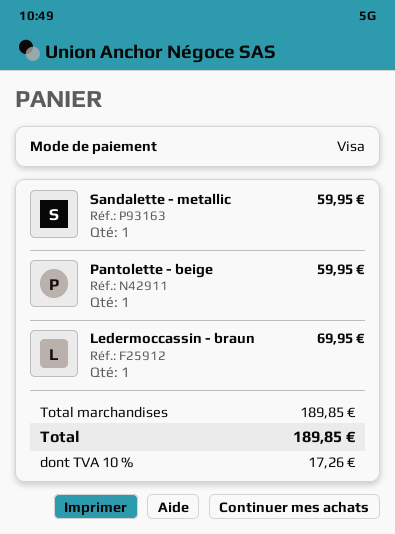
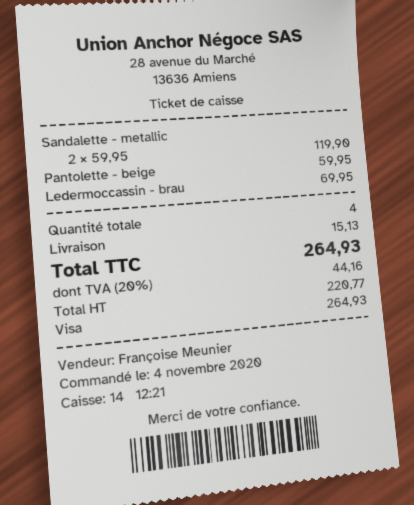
Sandalette - metallic: 1 for 59.95 -> 2 for 119.90
shipping: none -> 15.13
tax: 10% = 17.26 -> 20% = 44.16
total: 189.85 -> 264.93

